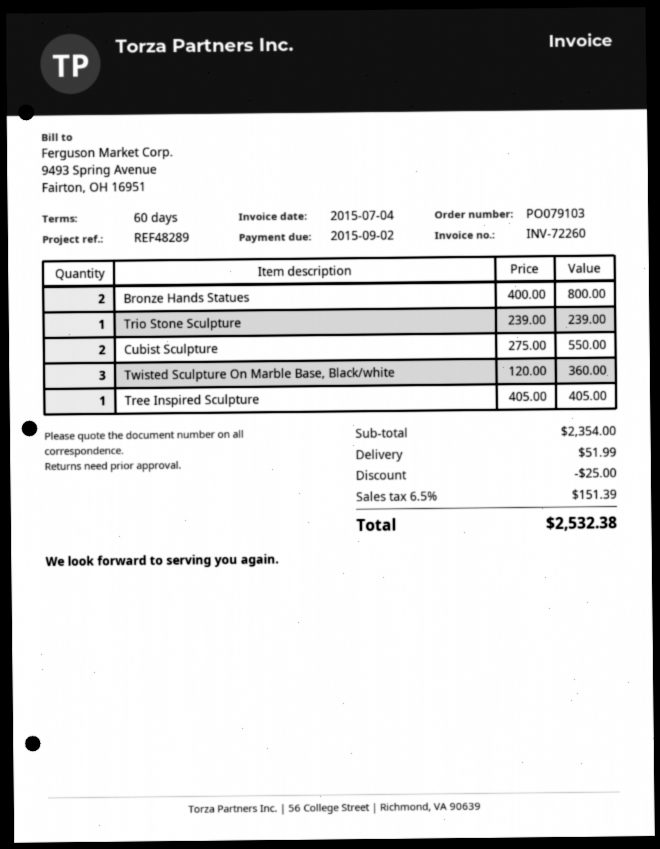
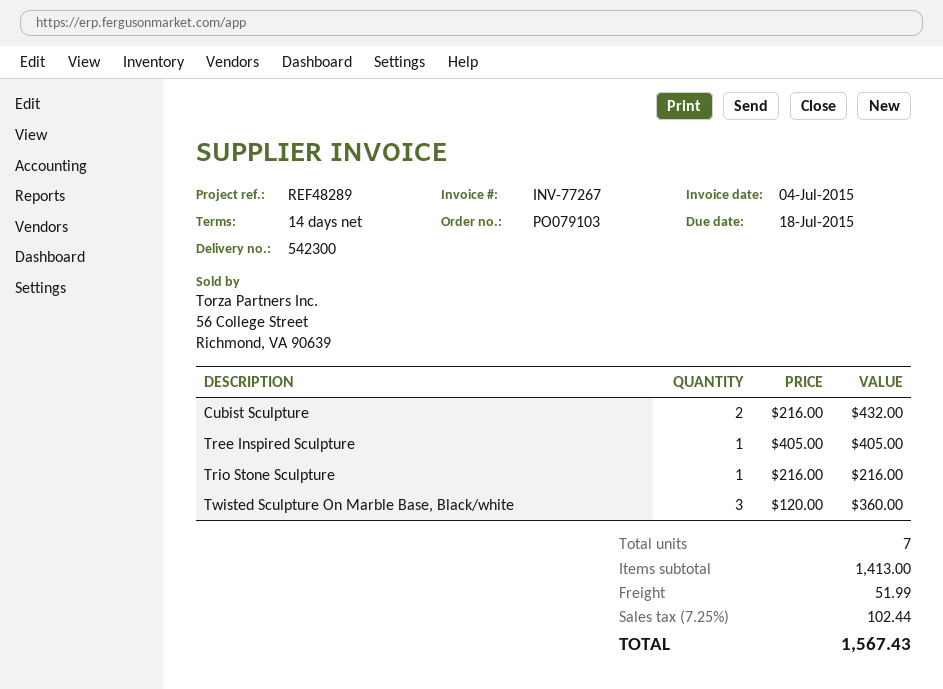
invoice number: INV-72260 -> INV-77267
payment terms: 60 days -> 14 days
due date: 2015-09-02 -> 2015-07-18
Bronze Hands Statues: 2 x 400.00 = 800.00 -> none
Trio Stone Sculpture: 1 x 239.00 = 239.00 -> 1 x 216.00 = 216.00
Cubist Sculpture: 2 x 275.00 = 550.00 -> 2 x 216.00 = 432.00
subtotal: 2354.00 -> 1413.00
discount: 25.00 -> none
tax: 6.5% = 151.39 -> 7.25% = 102.44
total: 2532.38 -> 1567.43

